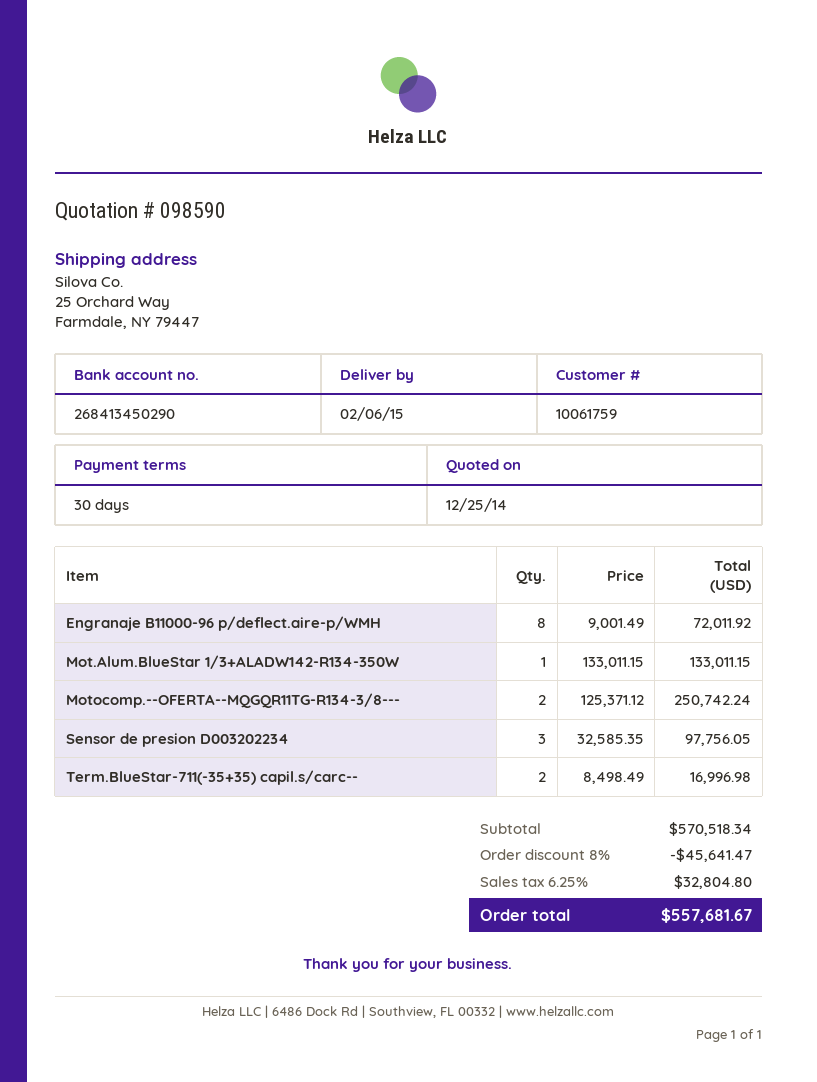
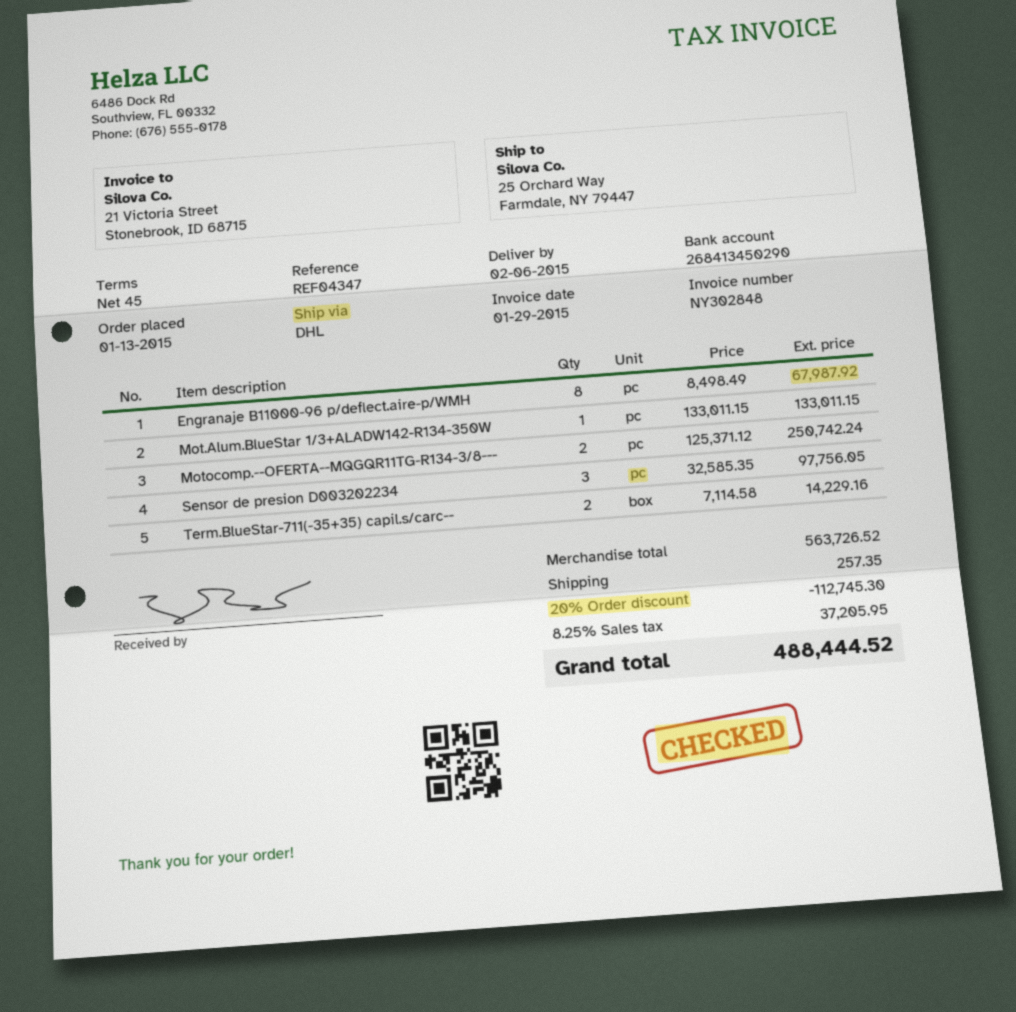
payment terms: 30 days -> 45 days
Engranaje B11000-96 p/deflect.aire-p/WMH: 8 x 9001.49 = 72011.92 -> 8 x 8498.49 = 67987.92
Term.BlueStar-711(-35+35) capil.s/carc--: 2 x 8498.49 = 16996.98 -> 2 x 7114.58 = 14229.16
subtotal: 570518.34 -> 563726.52
discount: 8% = 45641.47 -> 20% = 112745.30
shipping: none -> 257.35
tax: 6.25% = 32804.80 -> 8.25% = 37205.95
total: 557681.67 -> 488444.52

